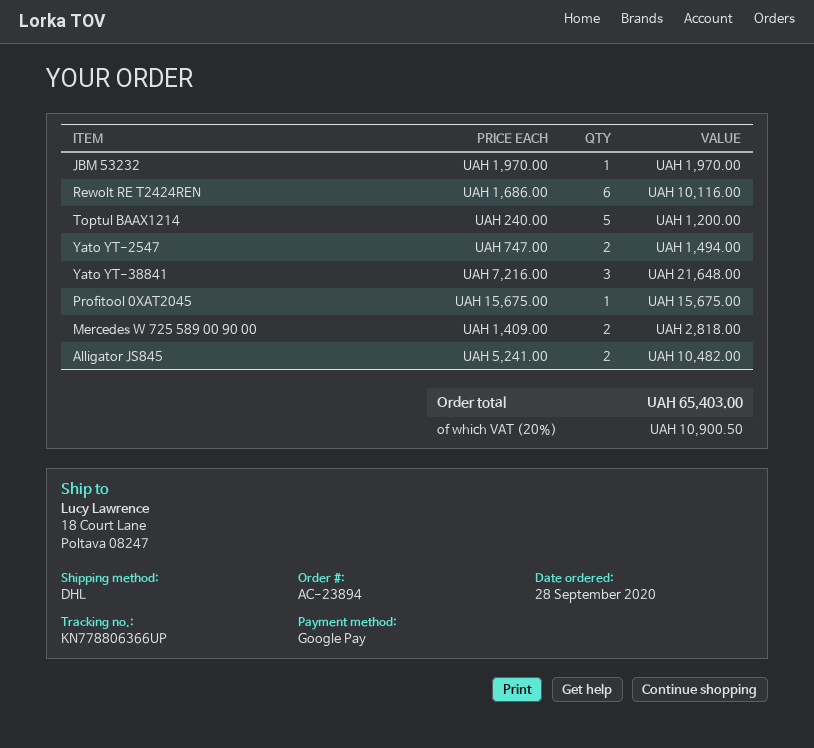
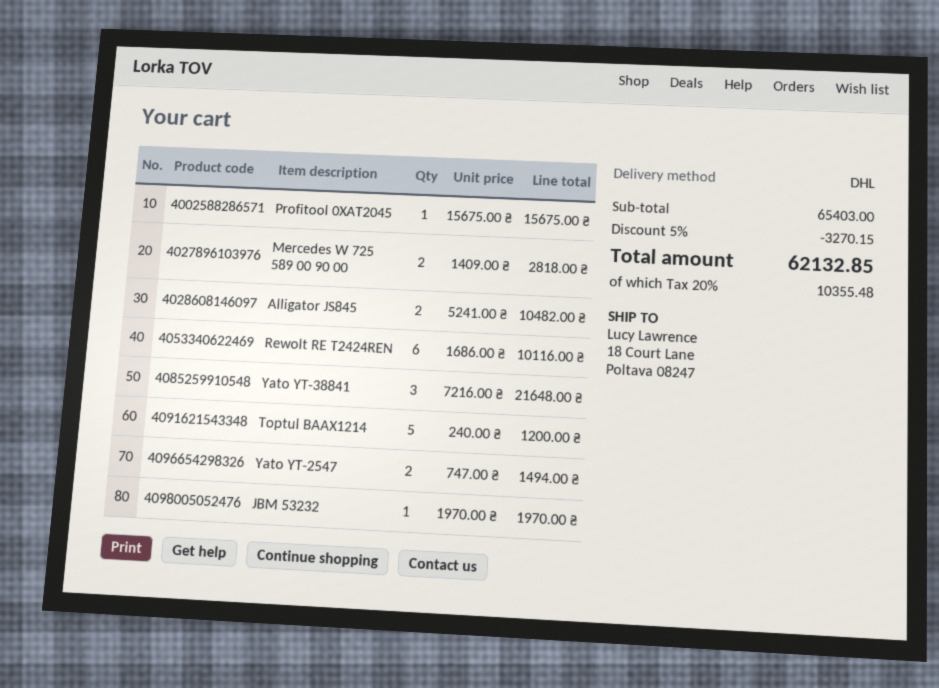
discount: none -> 5% = 3270.15
tax: 20% = 10900.50 -> 20% = 10355.48
total: 65403.00 -> 62132.85

